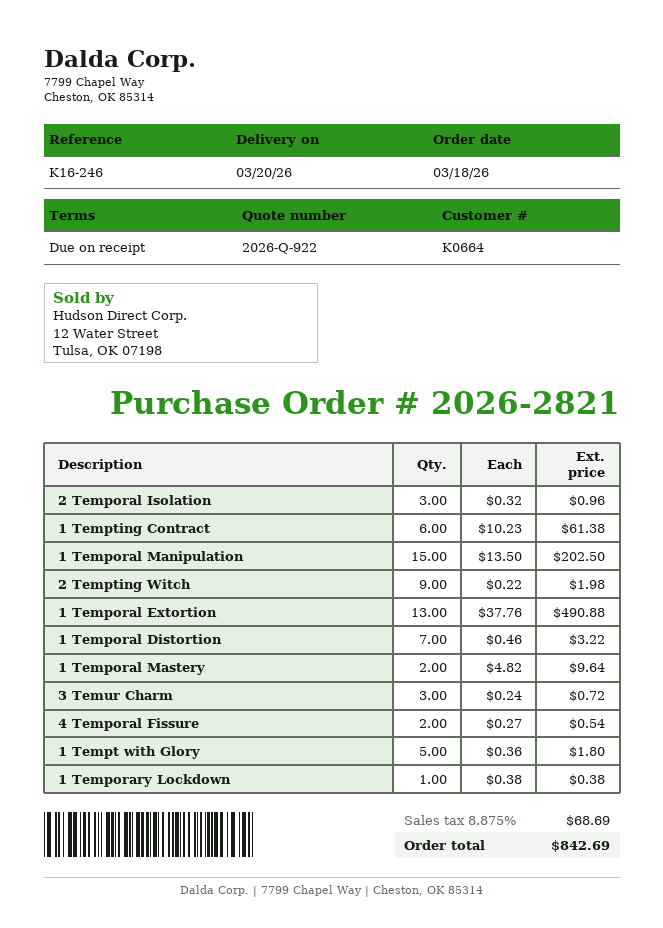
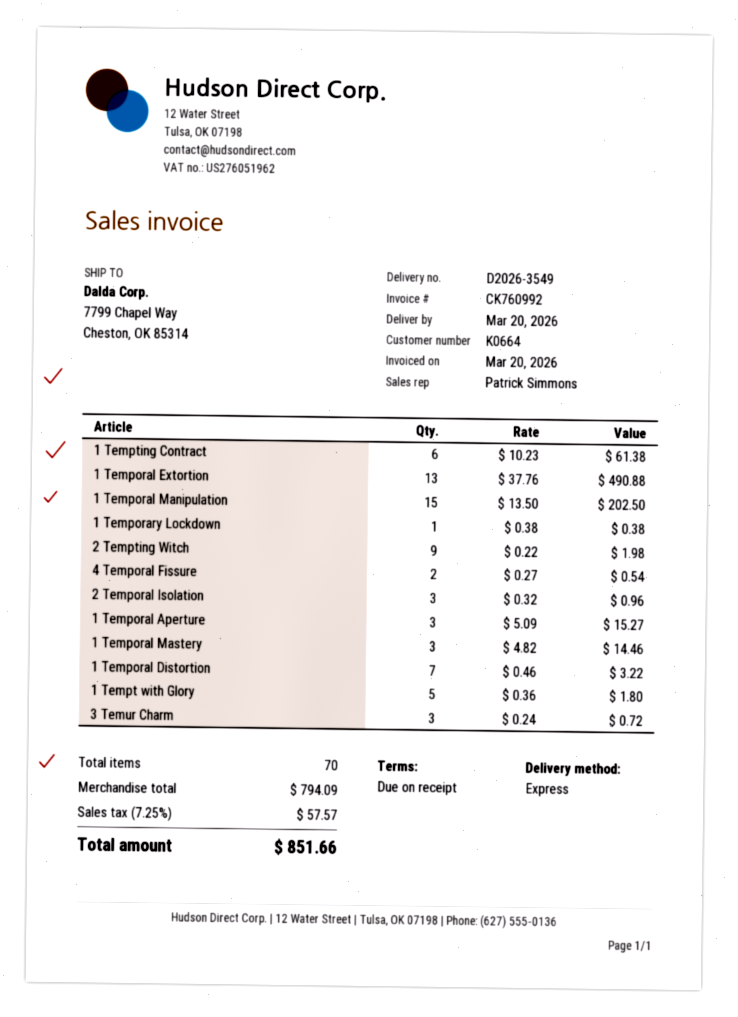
1 Temporal Mastery: 2 x 4.82 = 9.64 -> 3 x 4.82 = 14.46
1 Temporal Aperture: none -> 3 x 5.09 = 15.27
tax: 8.875% = 68.69 -> 7.25% = 57.57
total: 842.69 -> 851.66

